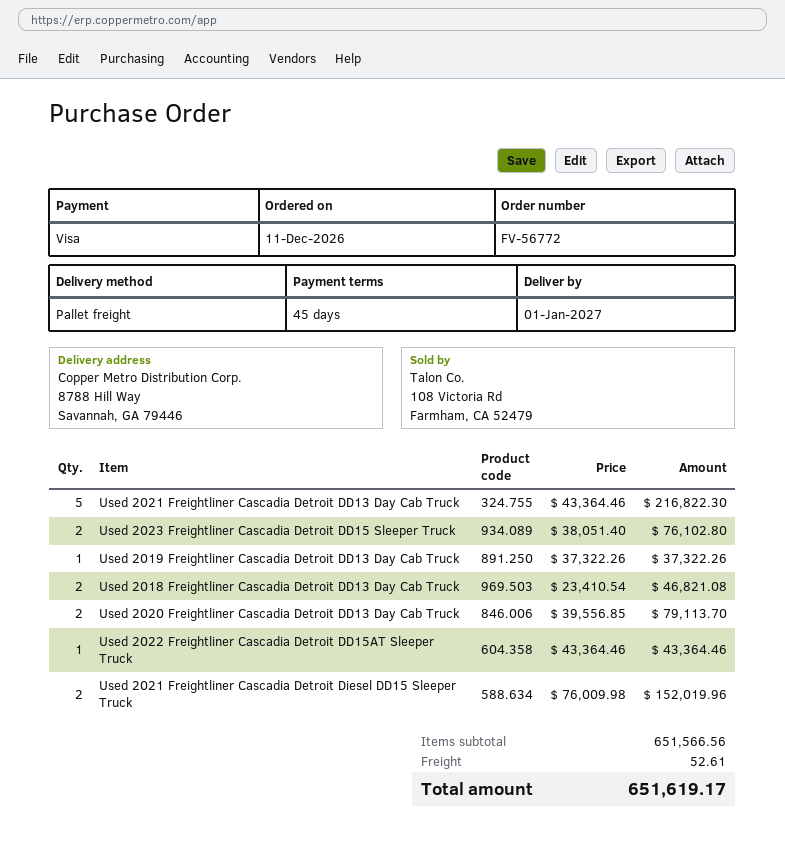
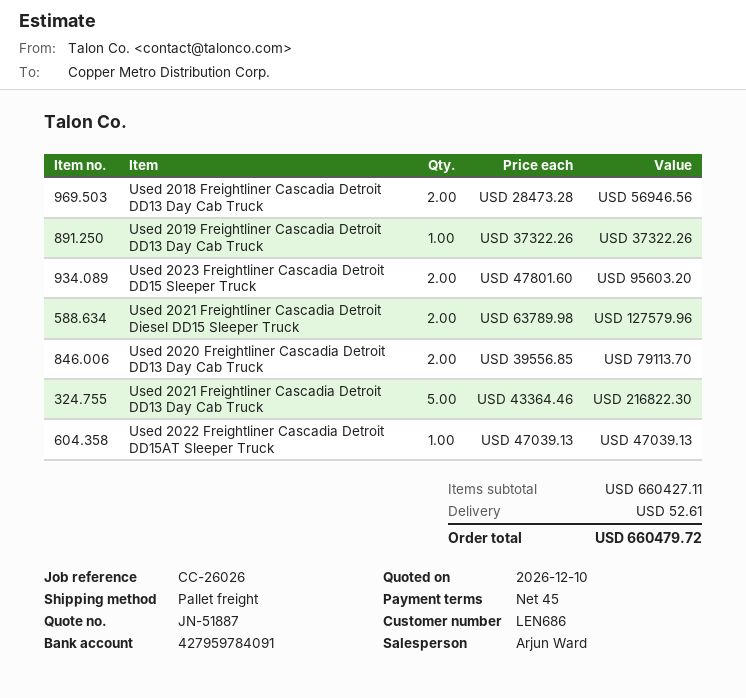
Used 2023 Freightliner Cascadia Detroit DD15 Sleeper Truck: 2 x 38051.40 = 76102.80 -> 2 x 47801.60 = 95603.20
Used 2018 Freightliner Cascadia Detroit DD13 Day Cab Truck: 2 x 23410.54 = 46821.08 -> 2 x 28473.28 = 56946.56
Used 2022 Freightliner Cascadia Detroit DD15AT Sleeper Truck: 1 x 43364.46 = 43364.46 -> 1 x 47039.13 = 47039.13
Used 2021 Freightliner Cascadia Detroit Diesel DD15 Sleeper Truck: 2 x 76009.98 = 152019.96 -> 2 x 63789.98 = 127579.96
subtotal: 651566.56 -> 660427.11
total: 651619.17 -> 660479.72

